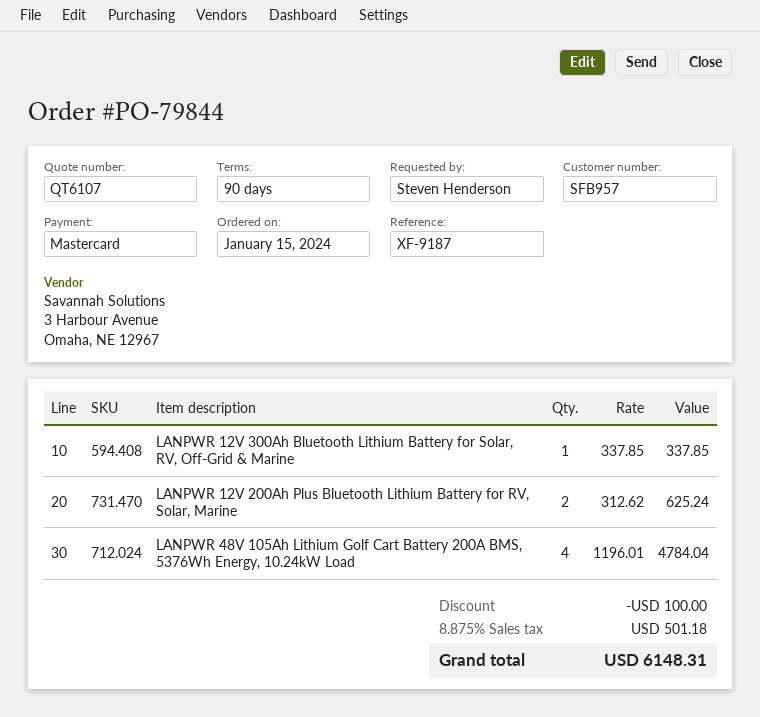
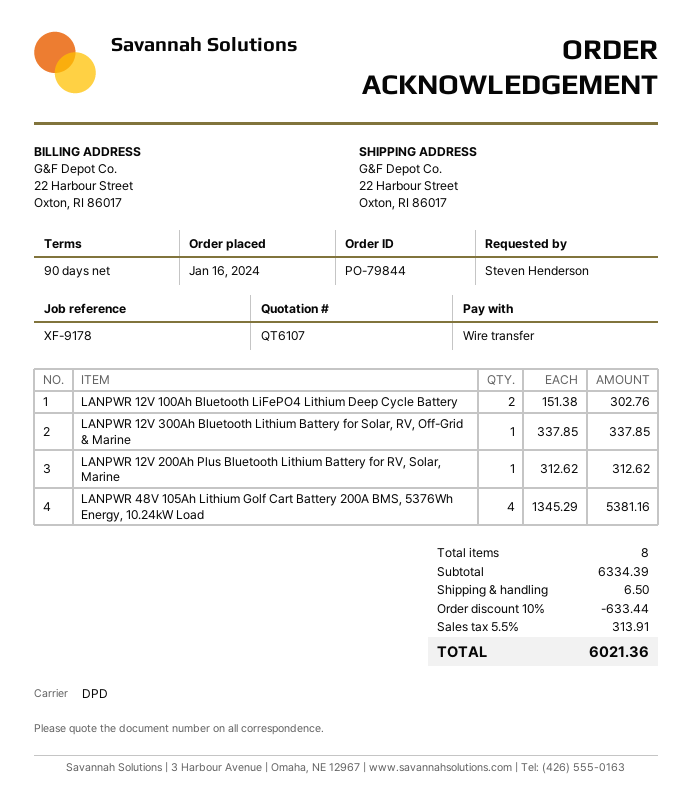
order date: 2024-01-15 -> 2024-01-16
reference: XF-9187 -> XF-9178
payment method: Mastercard -> bank transfer
LANPWR 12V 200Ah Plus Bluetooth Lithium Battery for RV, Solar, Marine: 2 x 312.62 = 625.24 -> 1 x 312.62 = 312.62
LANPWR 48V 105Ah Lithium Golf Cart Battery 200A BMS, 5376Wh Energy, 10.24kW Load: 4 x 1196.01 = 4784.04 -> 4 x 1345.29 = 5381.16
LANPWR 12V 100Ah Bluetooth LiFePO4 Lithium Deep Cycle Battery: none -> 2 x 151.38 = 302.76
discount: 100.00 -> 633.44
shipping: none -> 6.50
tax: 8.875% = 501.18 -> 5.5% = 313.91
total: 6148.31 -> 6021.36

